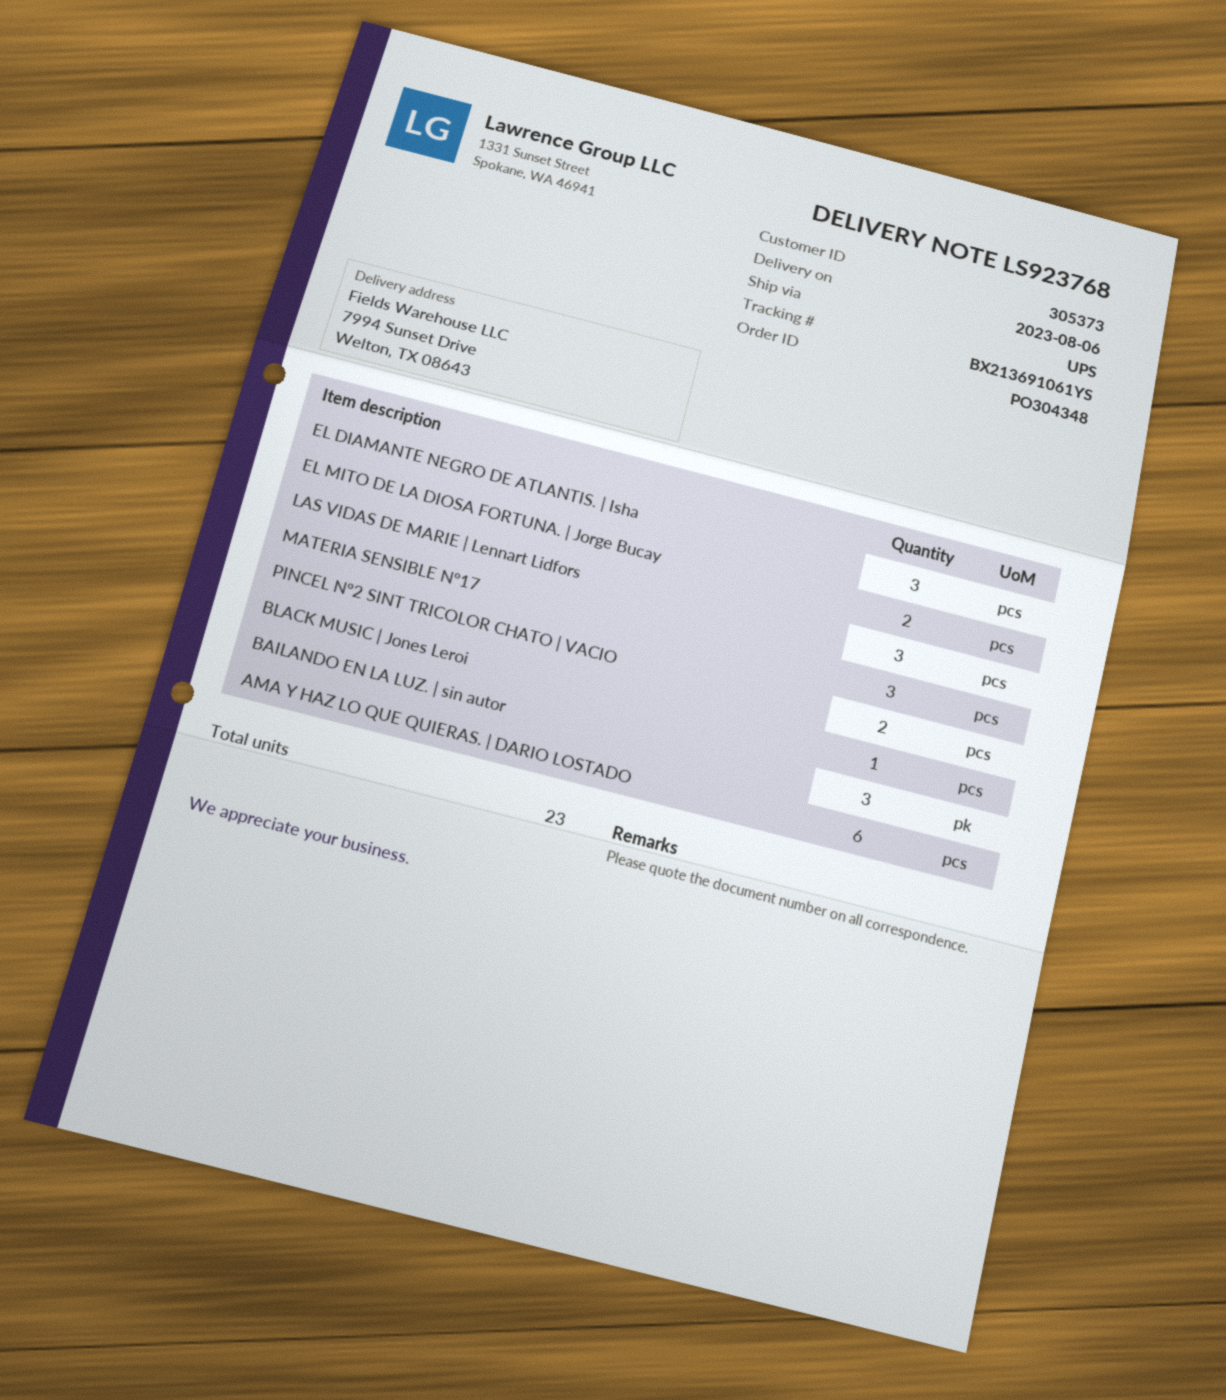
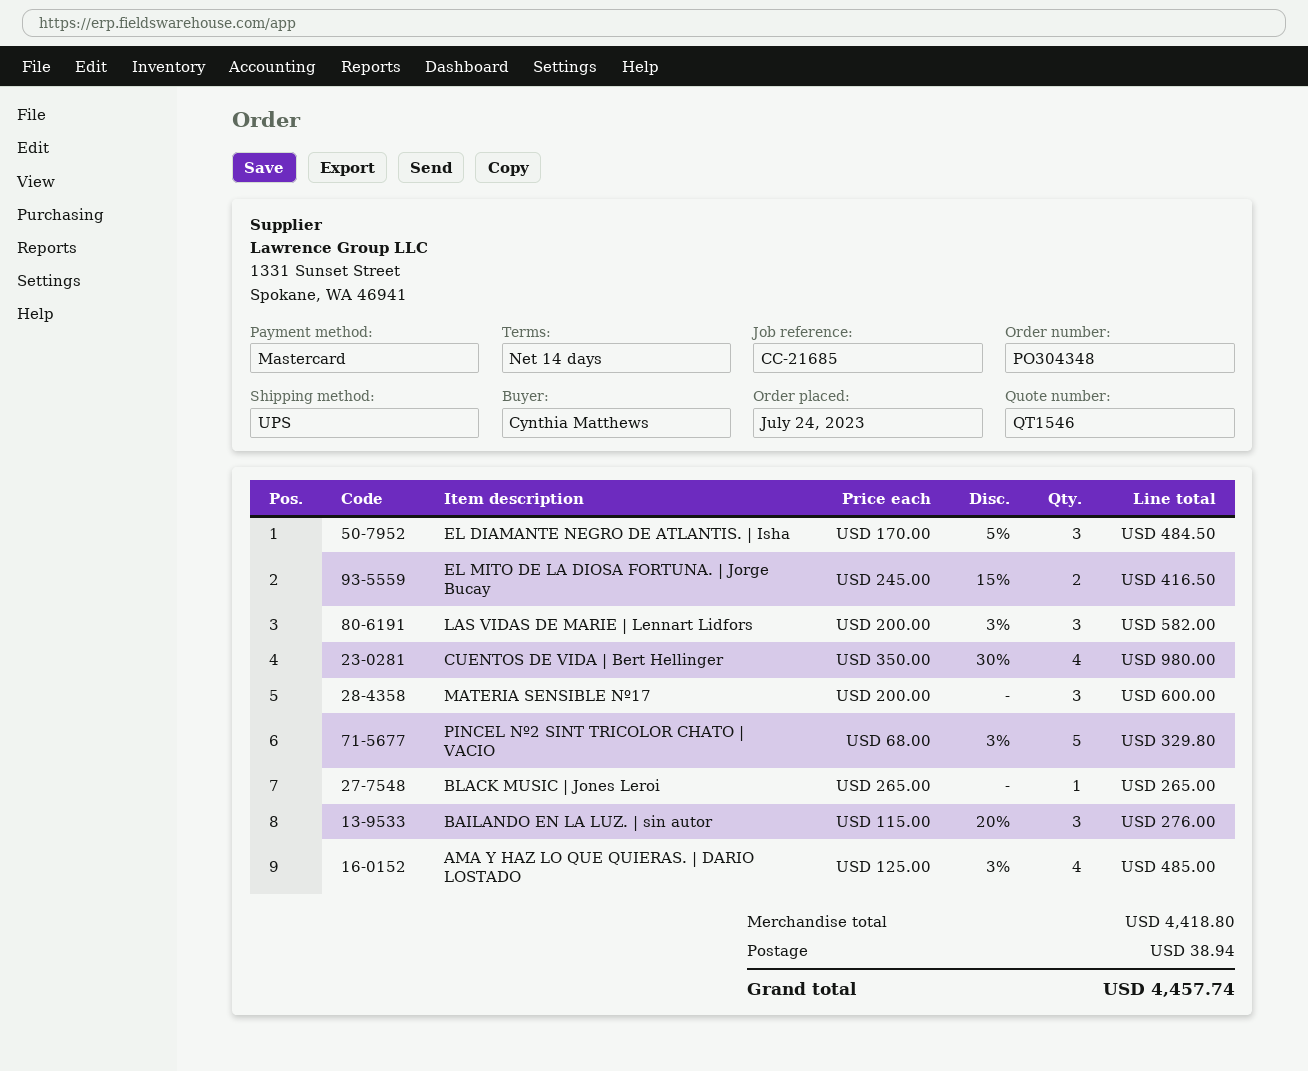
PINCEL Nº2 SINT TRICOLOR CHATO | VACIO: 2 -> 5
AMA Y HAZ LO QUE QUIERAS. | DARIO LOSTADO: 6 -> 4
CUENTOS DE VIDA | Bert Hellinger: none -> 4

